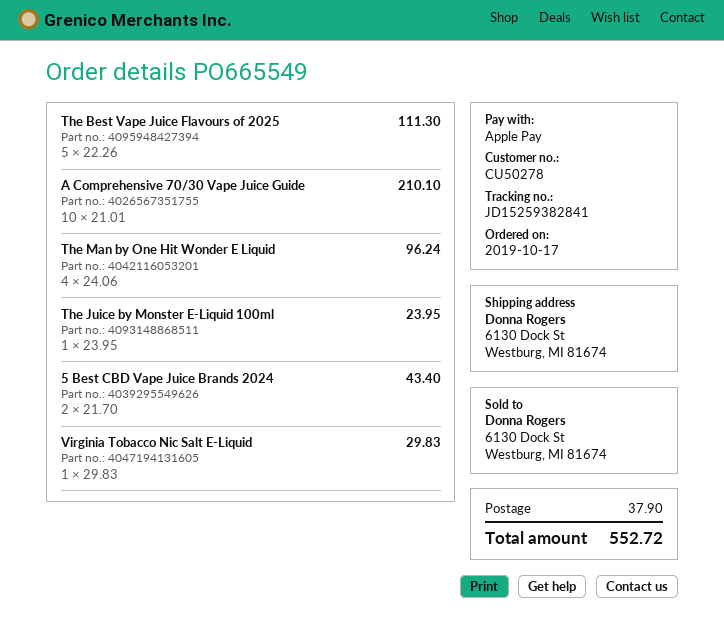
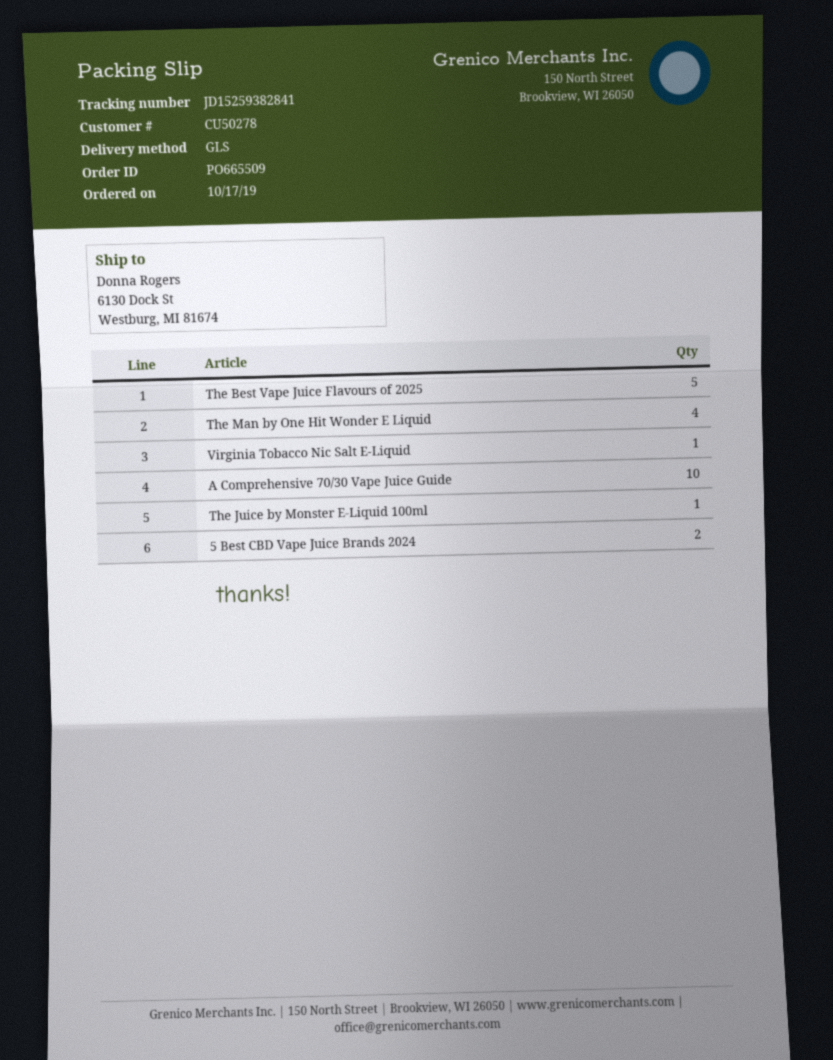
order number: PO665549 -> PO665509

